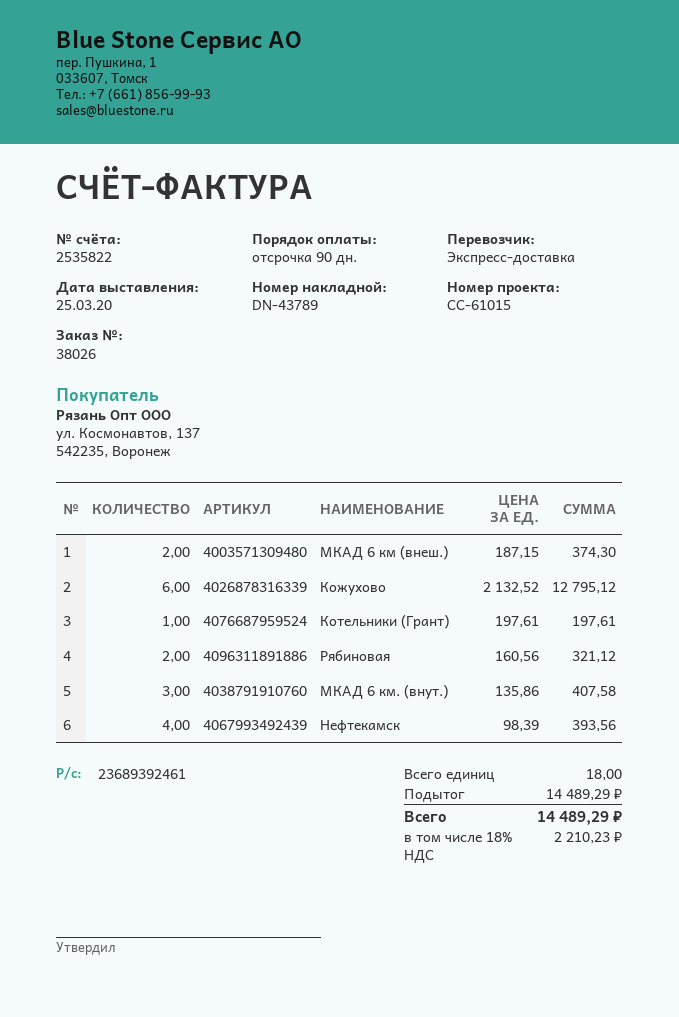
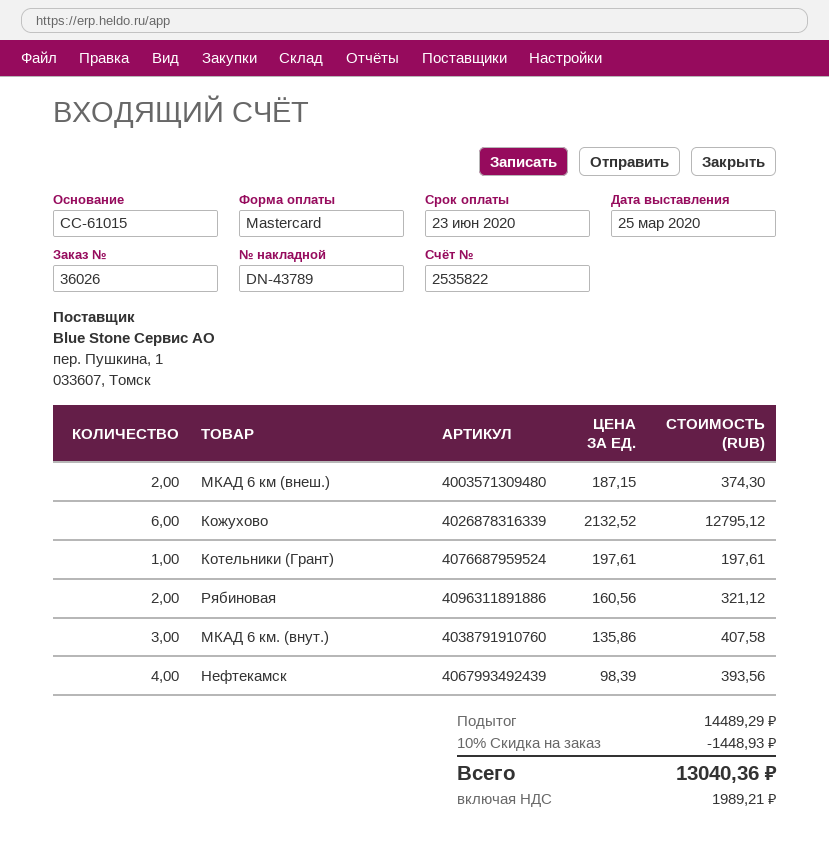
order number: 38026 -> 36026
discount: none -> 10% = 1448.93
tax: 2210.23 -> 1989.21
total: 14489.29 -> 13040.36

